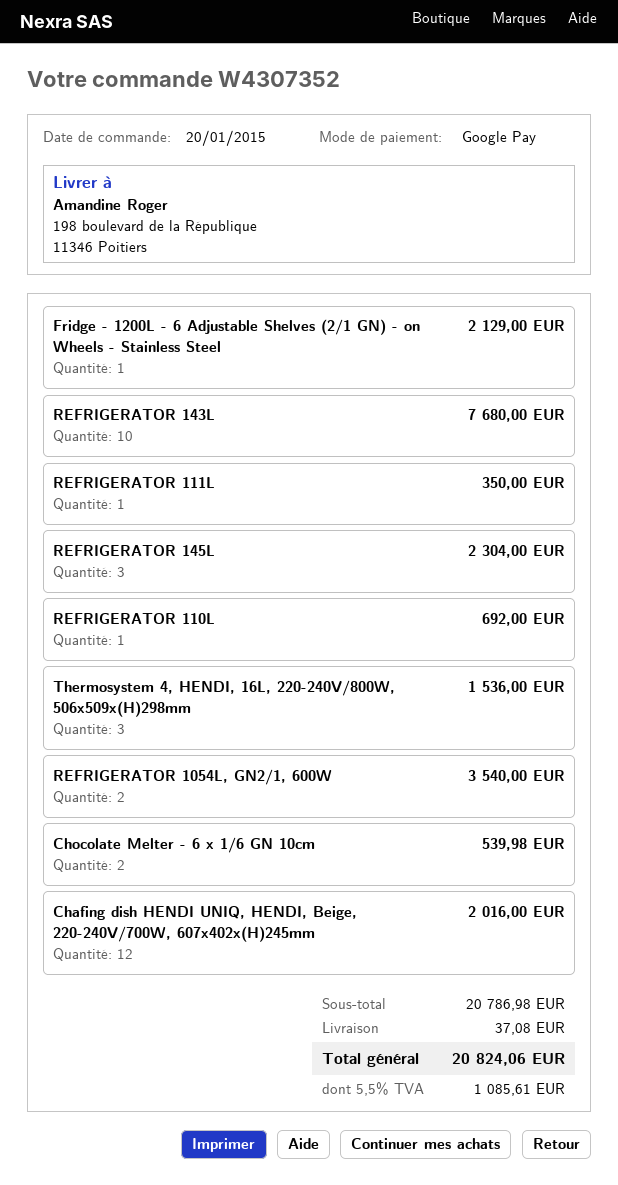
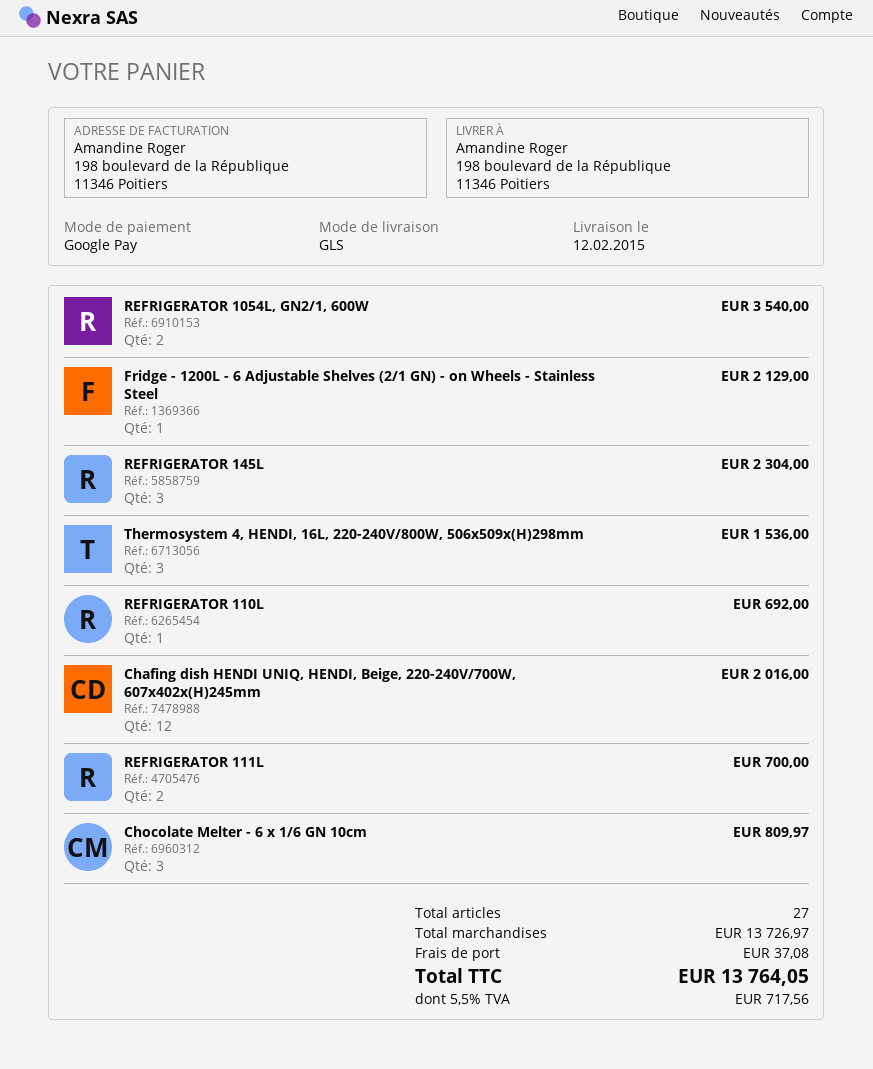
REFRIGERATOR 143L: 10 for 7680.00 -> none
REFRIGERATOR 111L: 1 for 350.00 -> 2 for 700.00
Chocolate Melter - 6 x 1/6 GN 10cm: 2 for 539.98 -> 3 for 809.97
subtotal: 20786.98 -> 13726.97
tax: 5.5% = 1085.61 -> 5.5% = 717.56
total: 20824.06 -> 13764.05

